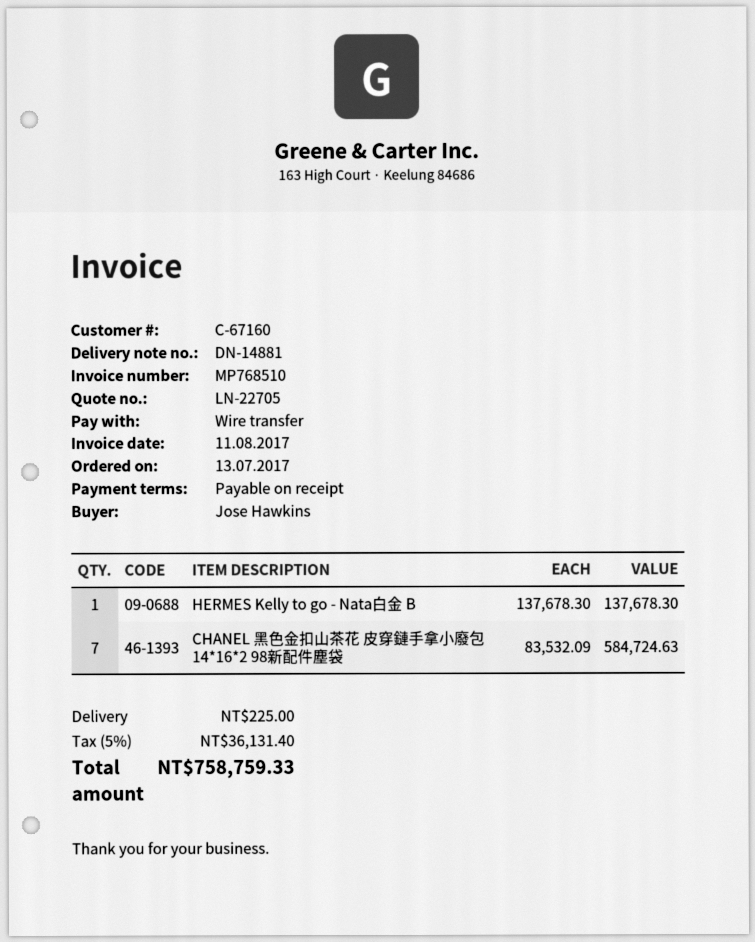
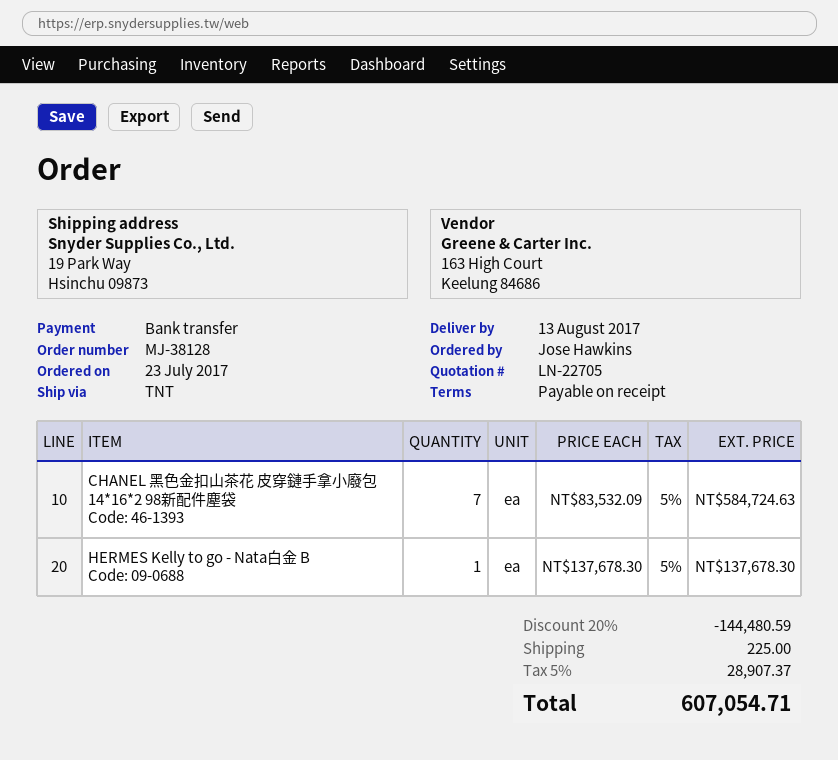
order date: 2017-07-13 -> 2017-07-23
discount: none -> 20% = 144480.59
tax: 5% = 36131.40 -> 5% = 28907.37
total: 758759.33 -> 607054.71

